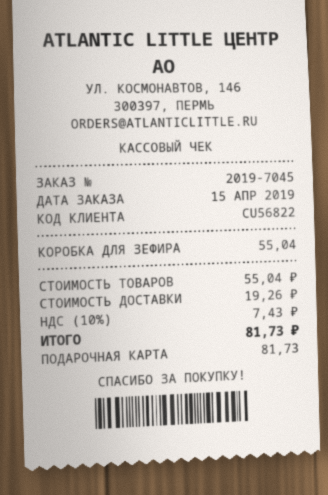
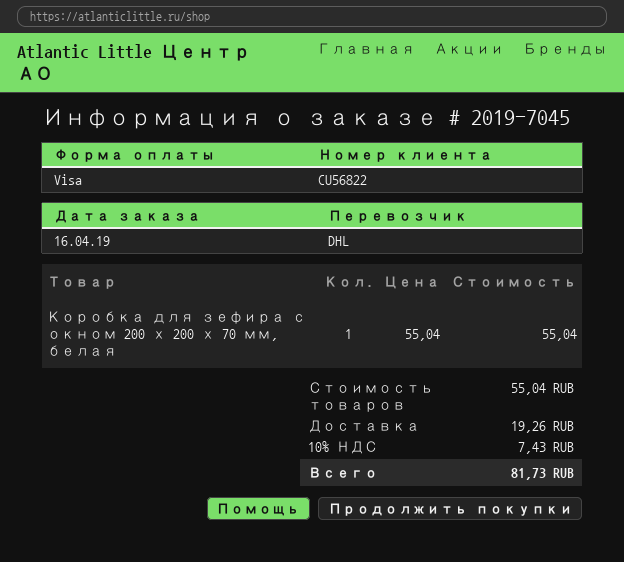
order date: 2019-04-15 -> 2019-04-16
payment method: gift card -> Visa

